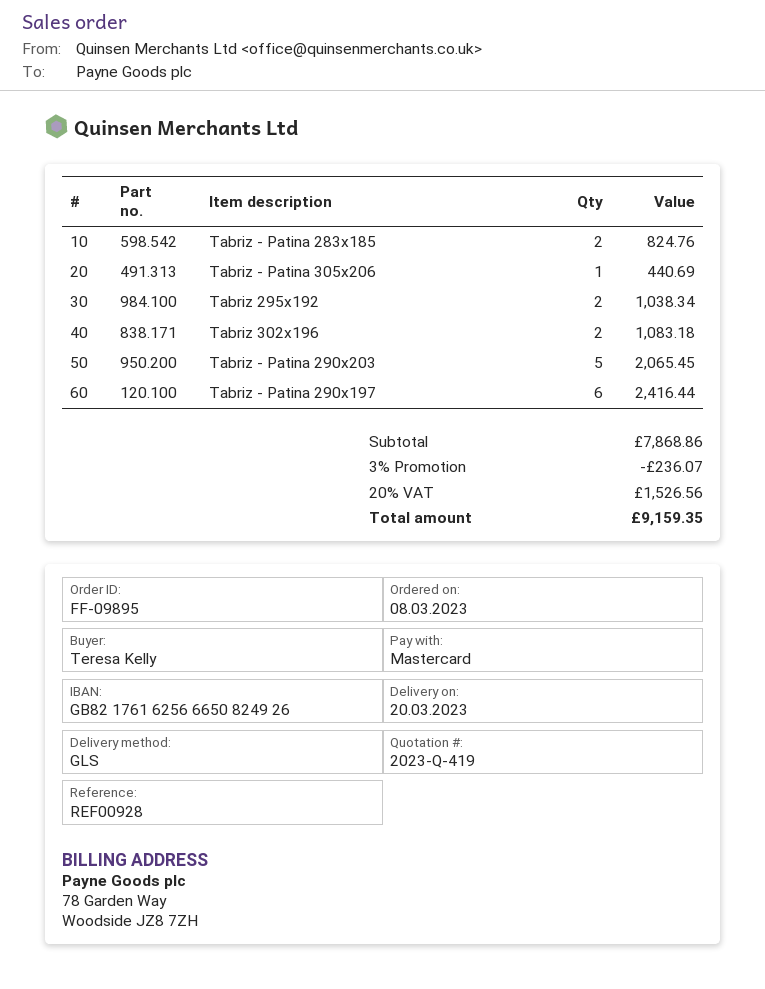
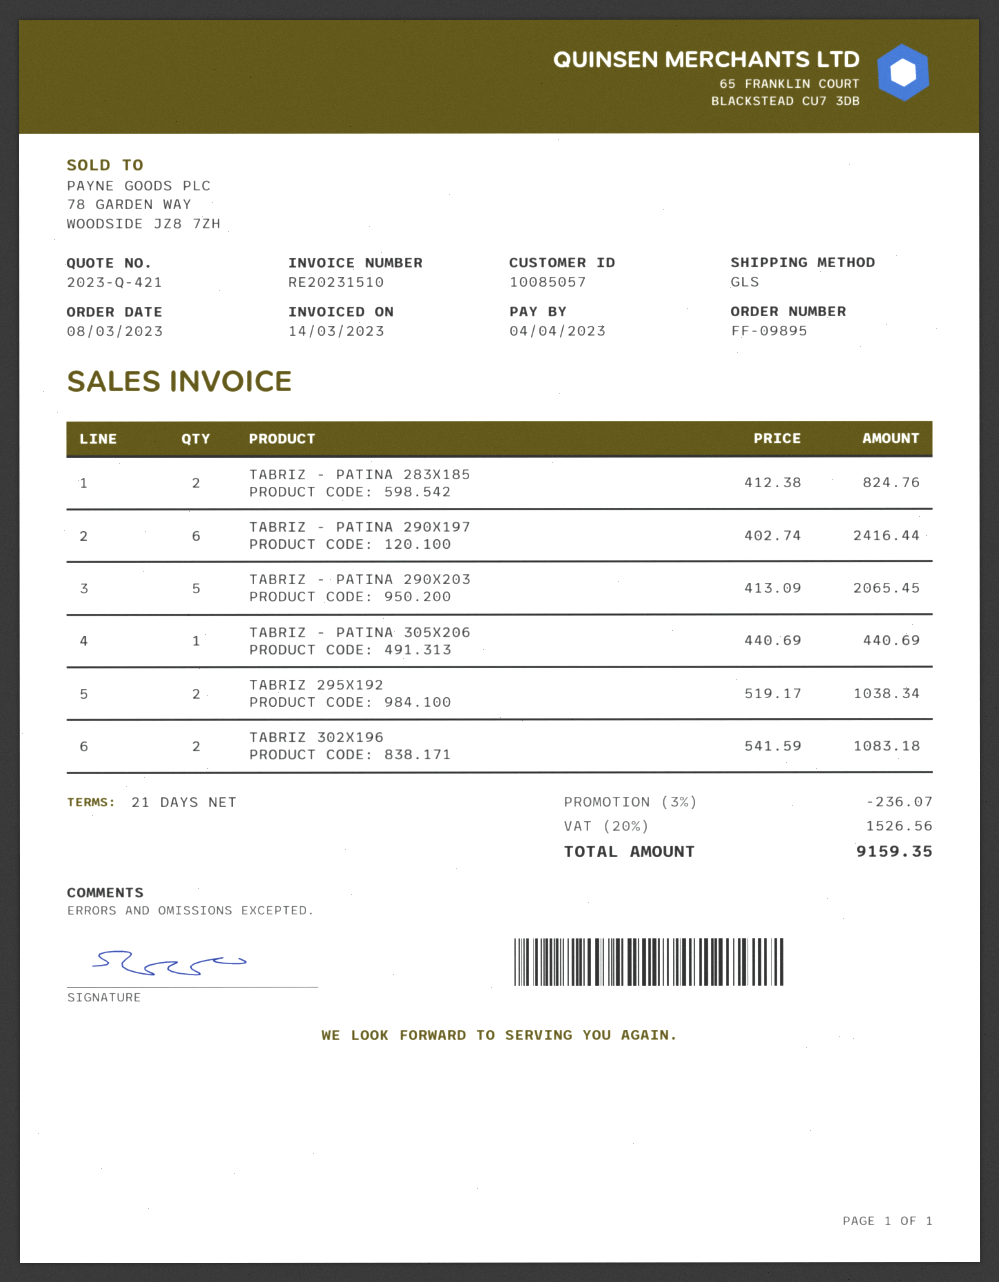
quote number: 2023-Q-419 -> 2023-Q-421

